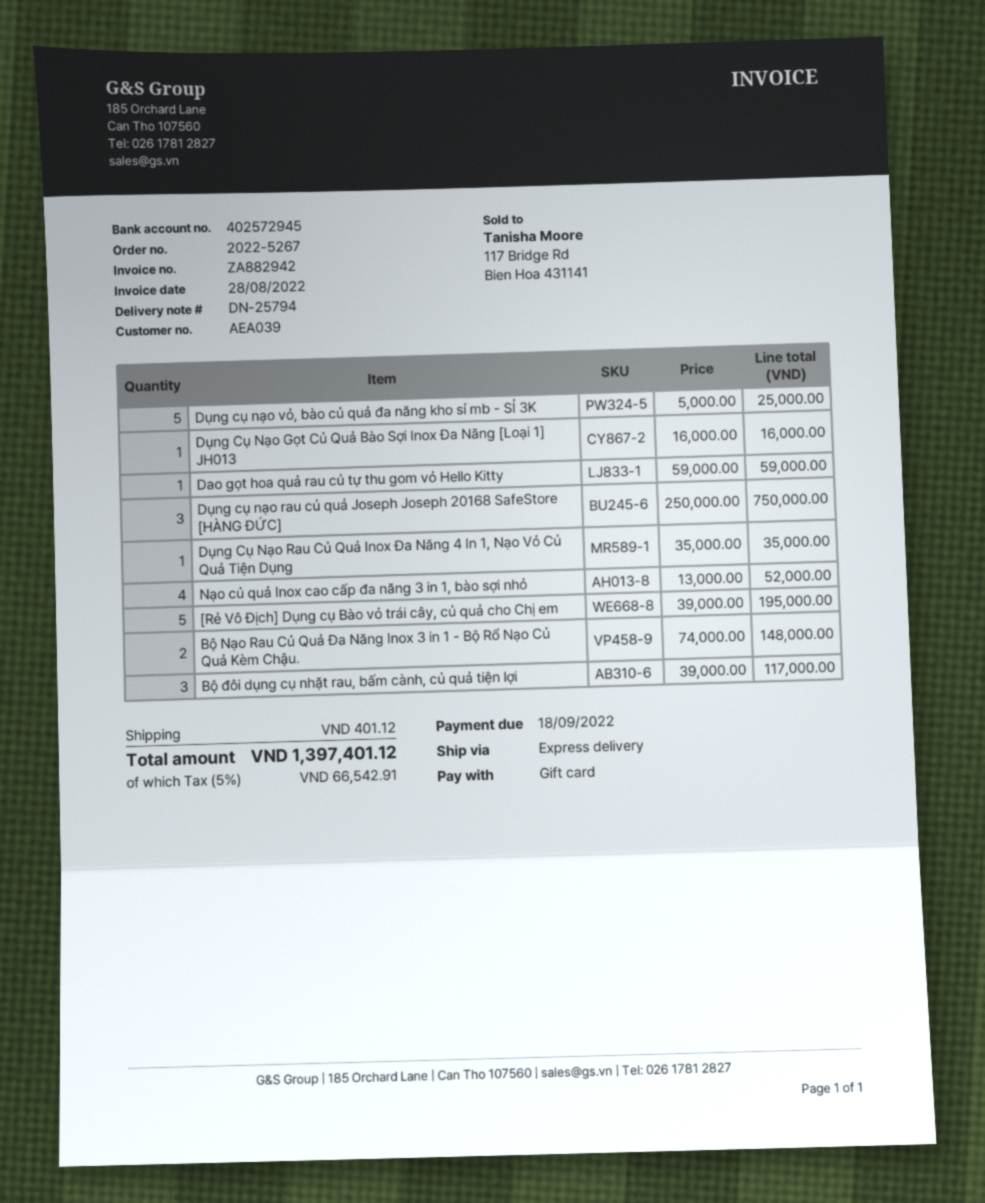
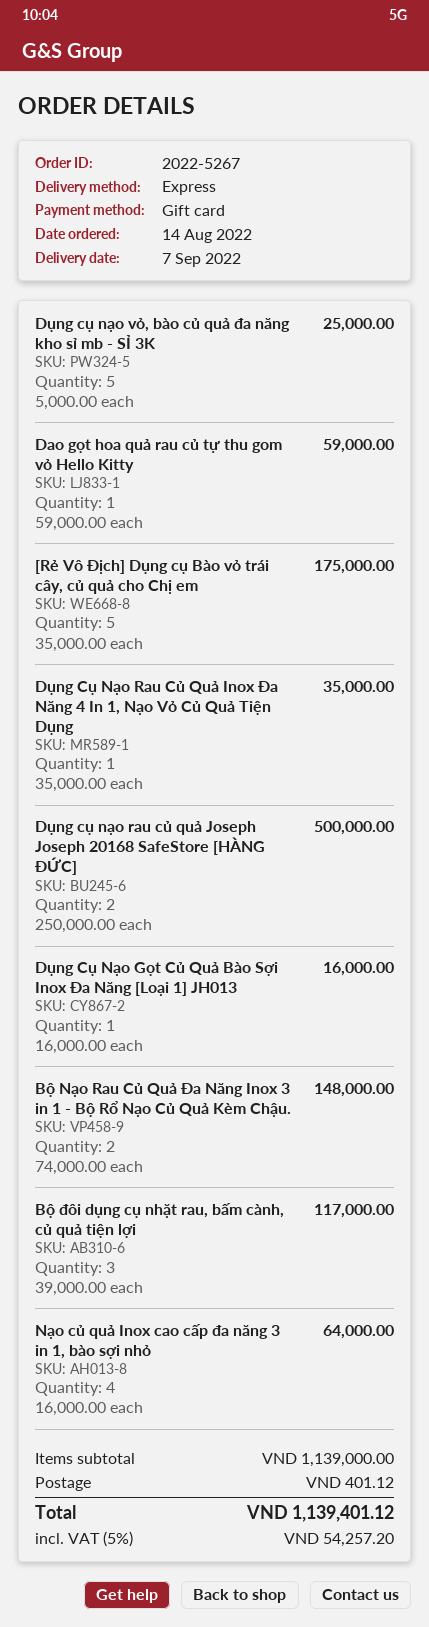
Dụng cụ nạo rau củ quả Joseph Joseph 20168 SafeStore [HÀNG ĐỨC]: 3 x 250000.00 = 750000.00 -> 2 x 250000.00 = 500000.00
Nạo củ quả Inox cao cấp đa năng 3 in 1, bào sợi nhỏ: 4 x 13000.00 = 52000.00 -> 4 x 16000.00 = 64000.00
[Rẻ Vô Địch] Dụng cụ Bào vỏ trái cây, củ quả cho Chị em: 5 x 39000.00 = 195000.00 -> 5 x 35000.00 = 175000.00
tax: 5% = 66542.91 -> 5% = 54257.20
total: 1397401.12 -> 1139401.12

